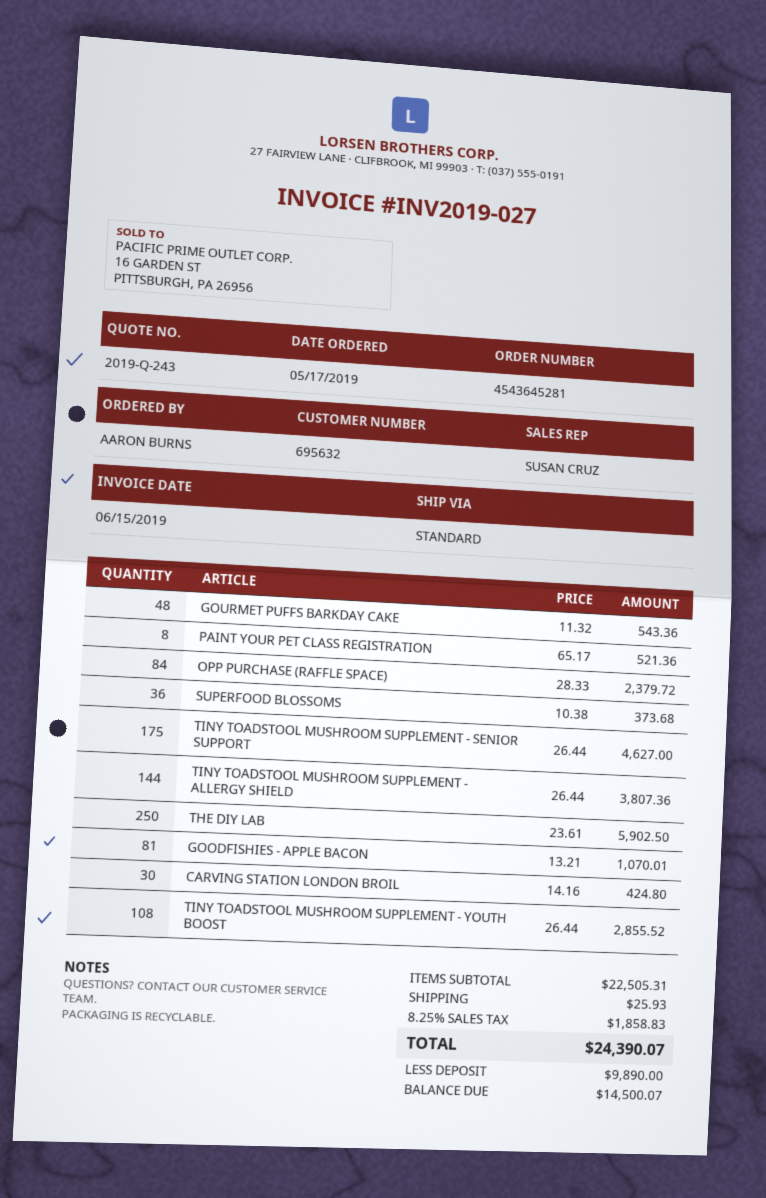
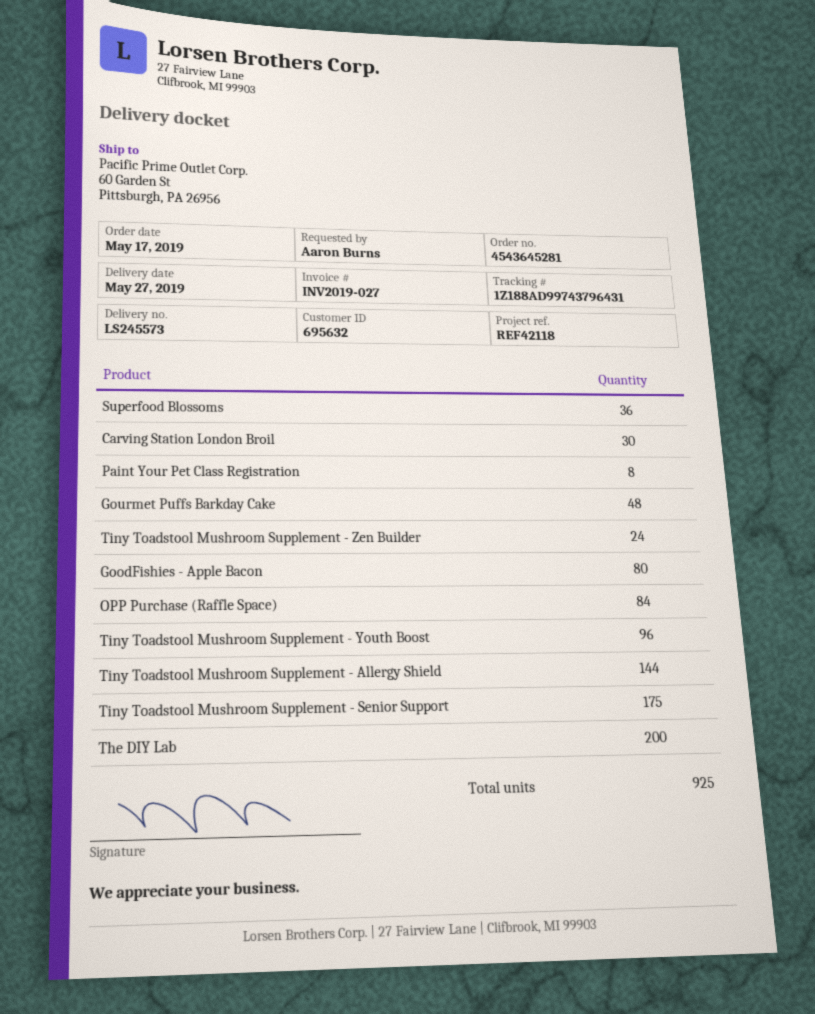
THE DIY LAB: 250 -> 200
GOODFISHIES - APPLE BACON: 81 -> 80
TINY TOADSTOOL MUSHROOM SUPPLEMENT - YOUTH BOOST: 108 -> 96
Tiny Toadstool Mushroom Supplement - Zen Builder: none -> 24

